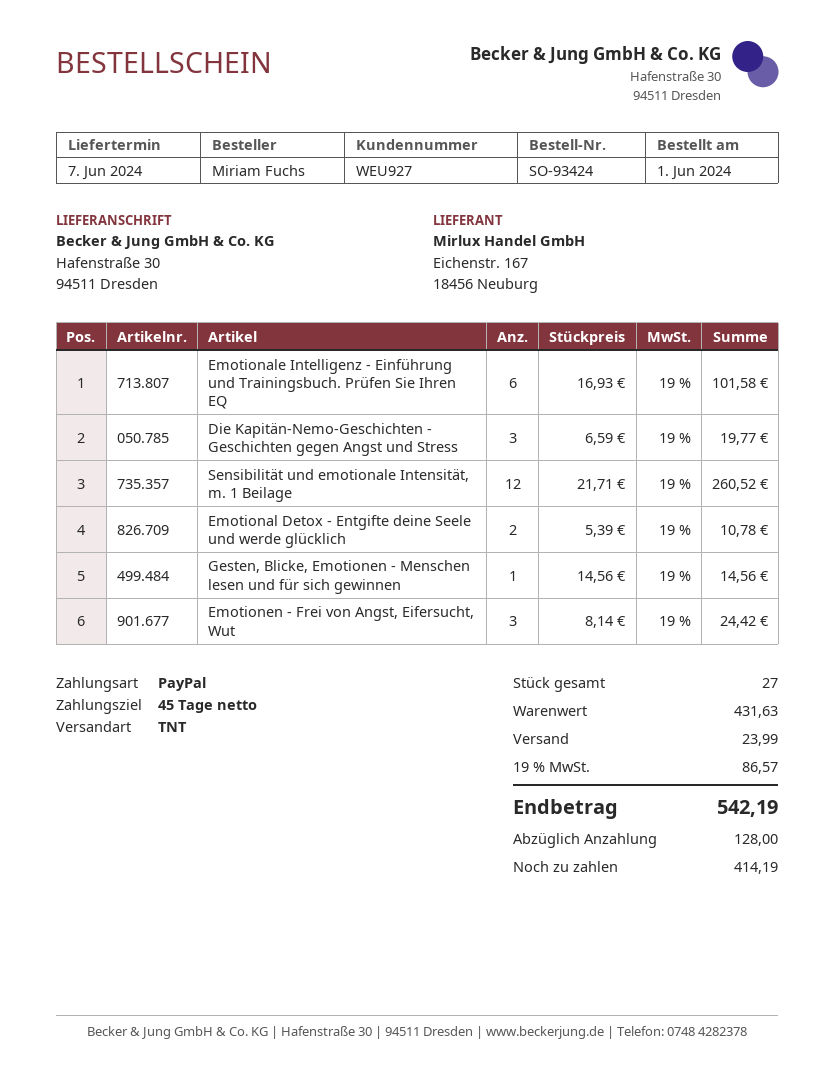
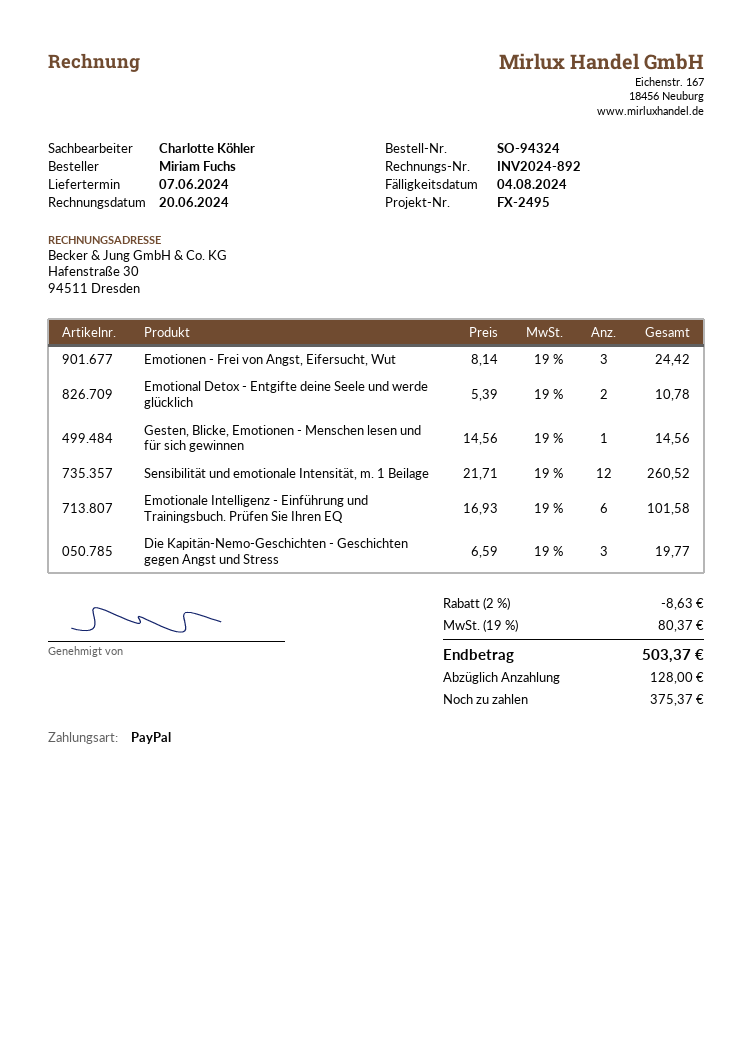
order number: SO-93424 -> SO-94324
discount: none -> 2% = 8.63
shipping: 23.99 -> none
tax: 19% = 86.57 -> 19% = 80.37
total: 542.19 -> 503.37
balance: 414.19 -> 375.37

